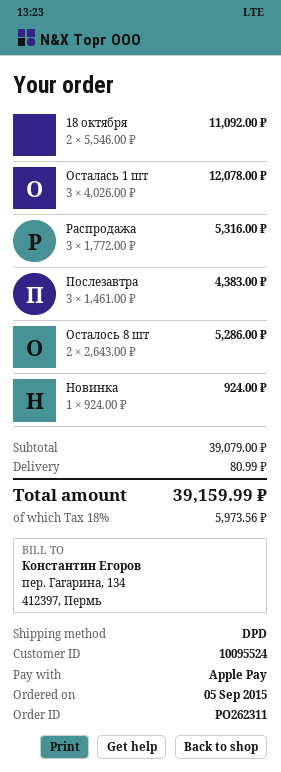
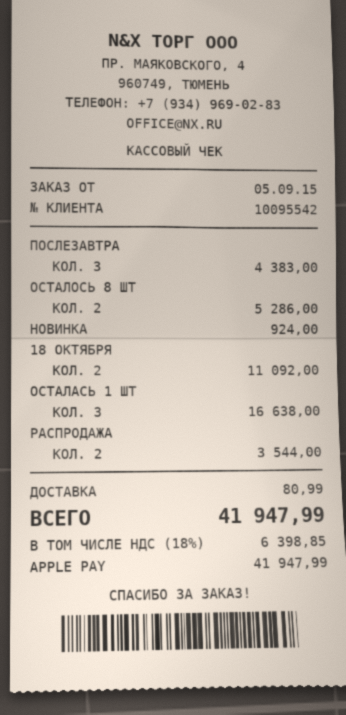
customer number: 10095524 -> 10095542
Осталась 1 шт: 3 for 12078.00 -> 3 for 16638.00
Распродажа: 3 for 5316.00 -> 2 for 3544.00
tax: 18% = 5973.56 -> 18% = 6398.85
total: 39159.99 -> 41947.99

